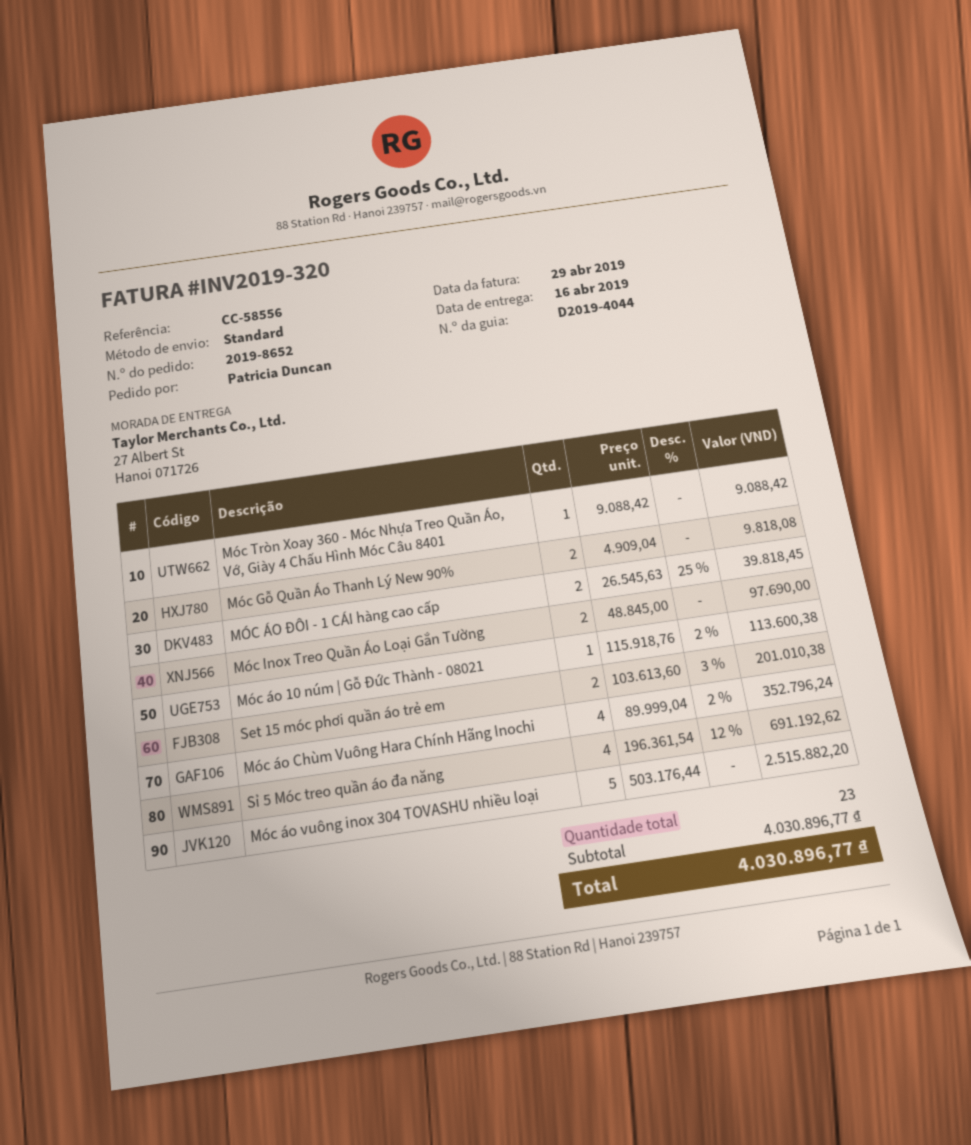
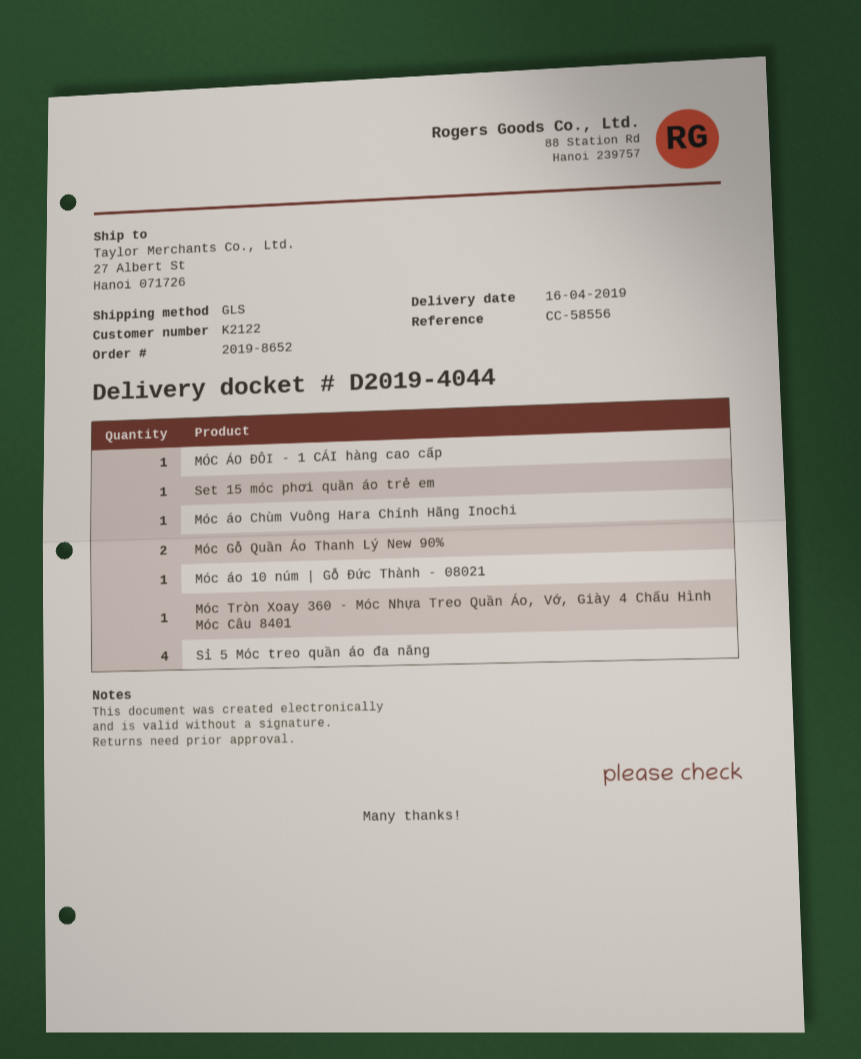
shipping method: standard -> GLS
MÓC ÁO ĐÔI - 1 CÁI hàng cao cấp: 2 -> 1
Móc Inox Treo Quần Áo Loại Gắn Tường: 2 -> none
Set 15 móc phơi quần áo trẻ em: 2 -> 1
Móc áo Chùm Vuông Hara Chính Hãng Inochi: 4 -> 1
Móc áo vuông inox 304 TOVASHU nhiều loại: 5 -> none

